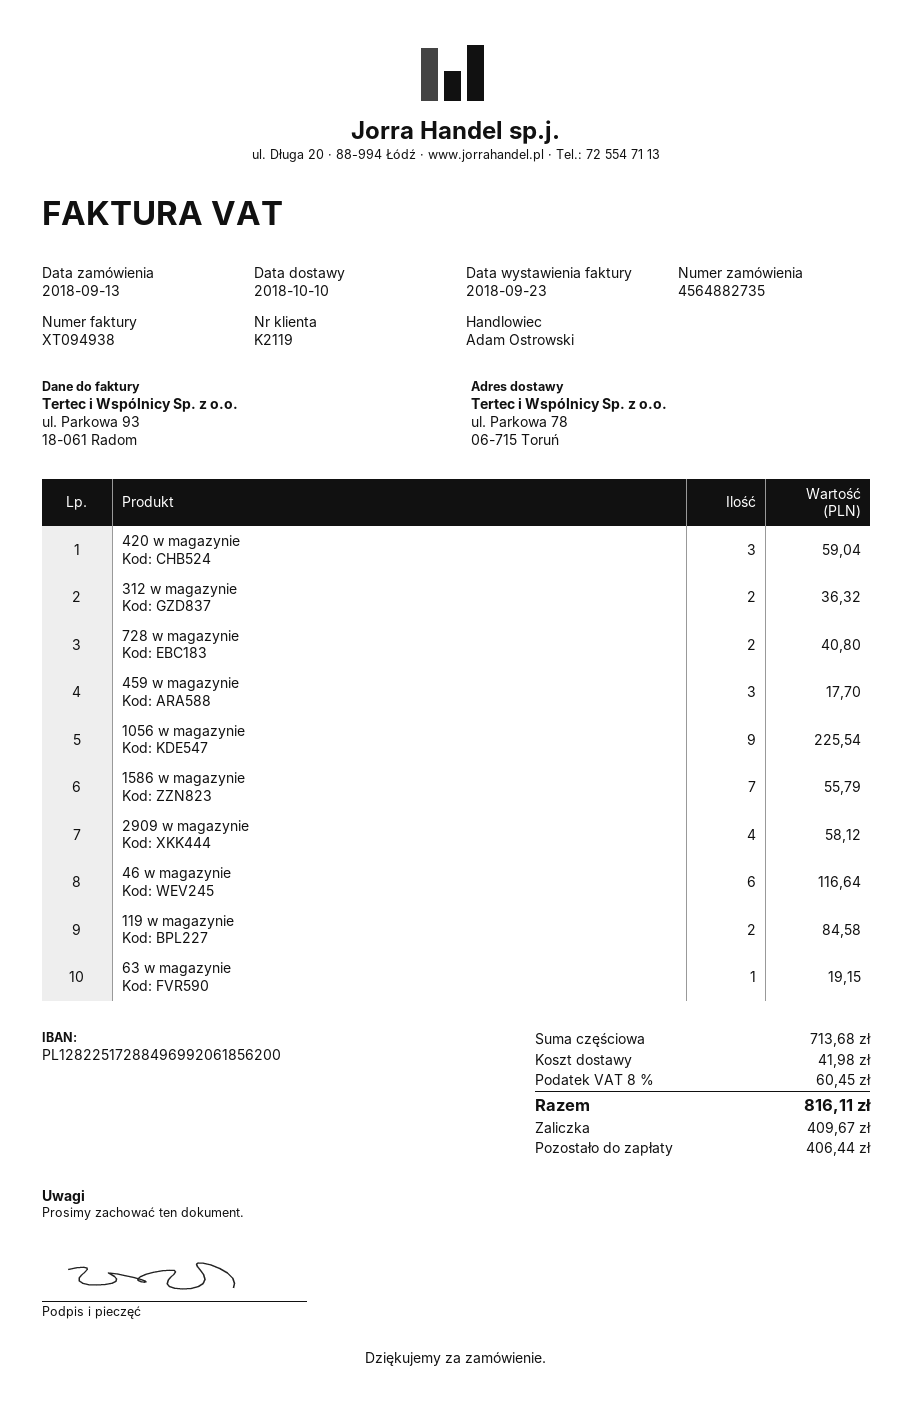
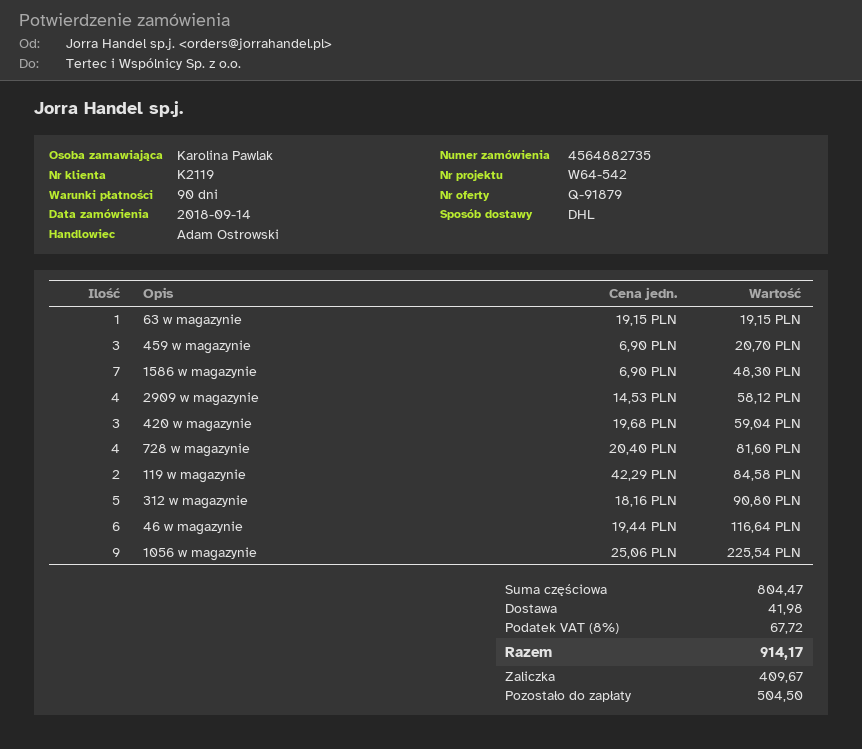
order date: 2018-09-13 -> 2018-09-14
312 w magazynie: 2 for 36.32 -> 5 for 90.80
728 w magazynie: 2 for 40.80 -> 4 for 81.60
459 w magazynie: 3 for 17.70 -> 3 for 20.70
1586 w magazynie: 7 for 55.79 -> 7 for 48.30
subtotal: 713.68 -> 804.47
tax: 8% = 60.45 -> 8% = 67.72
total: 816.11 -> 914.17
balance: 406.44 -> 504.50

